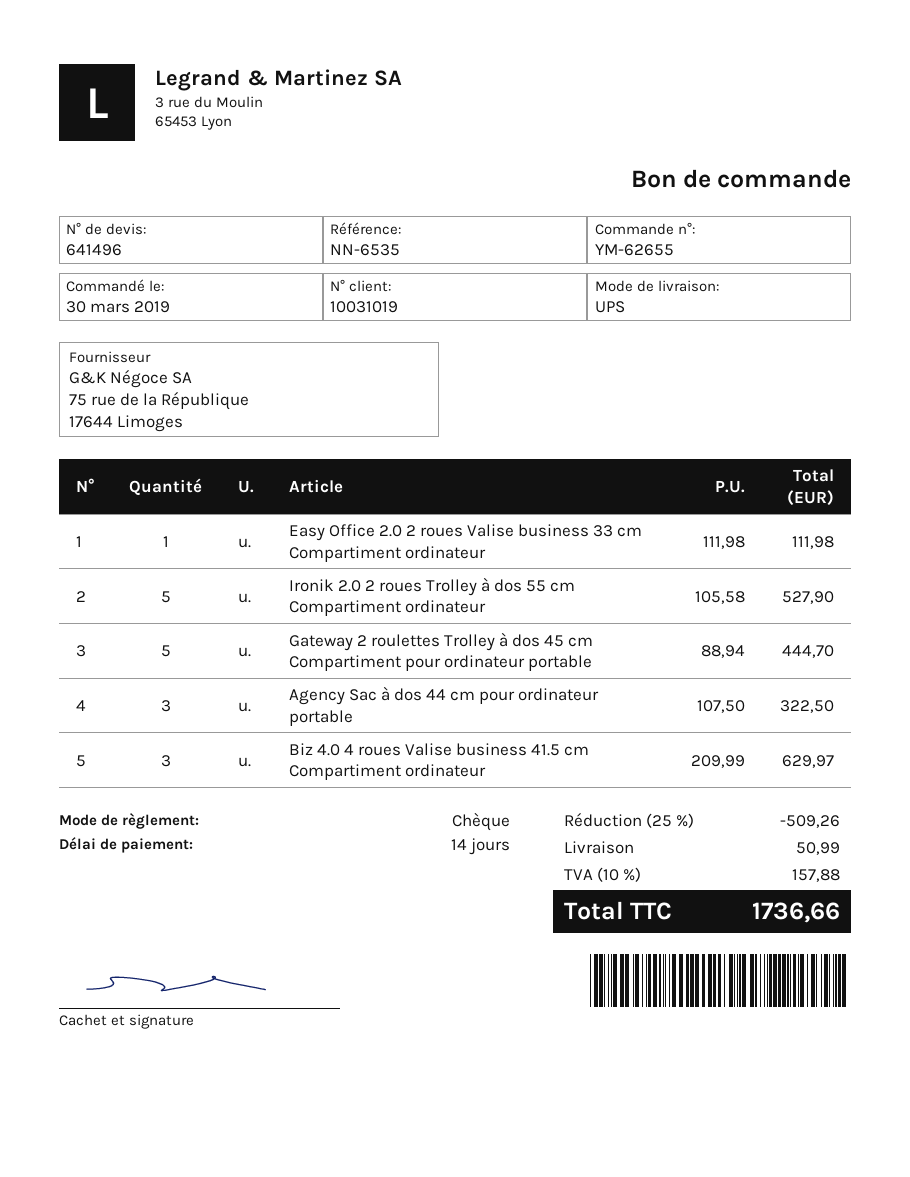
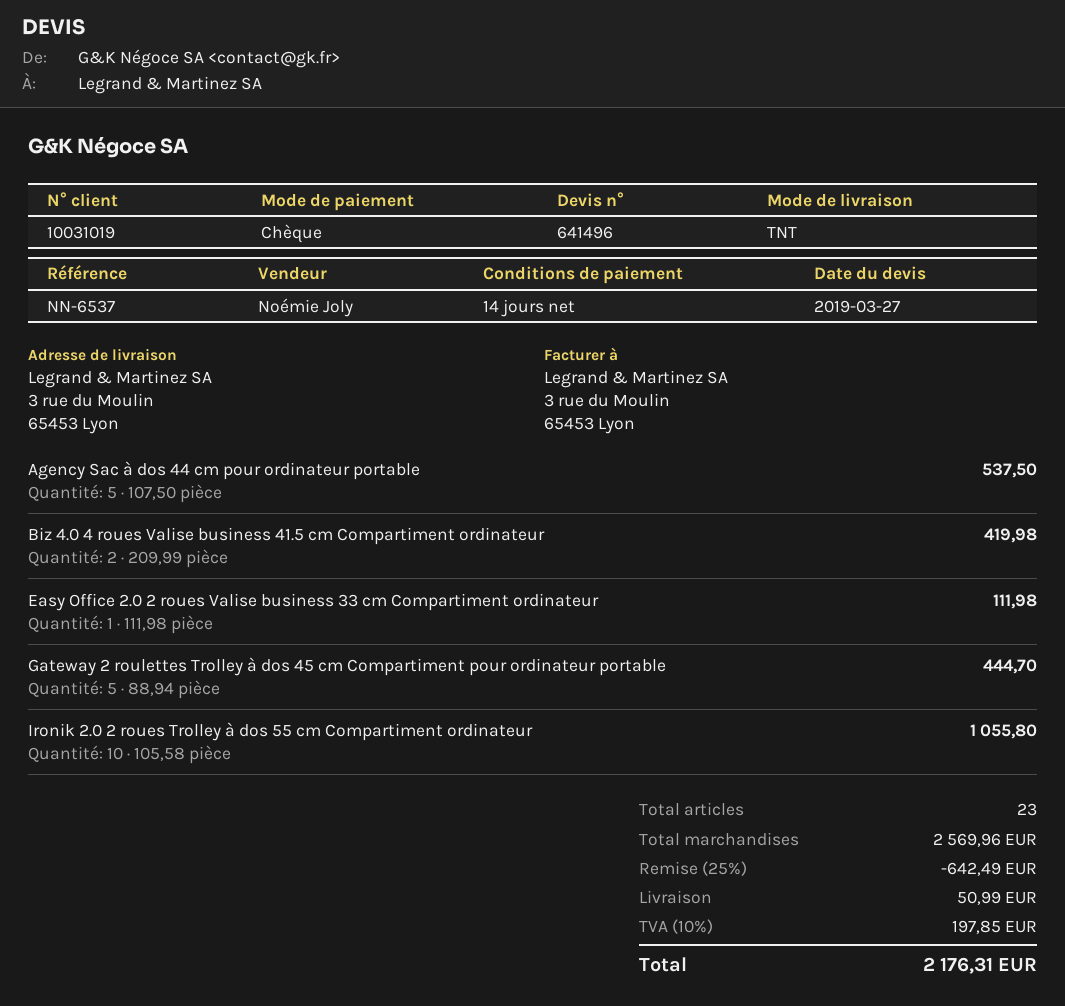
reference: NN-6535 -> NN-6537
shipping method: UPS -> TNT
Ironik 2.0 2 roues Trolley à dos 55 cm Compartiment ordinateur: 5 x 105.58 = 527.90 -> 10 x 105.58 = 1055.80
Agency Sac à dos 44 cm pour ordinateur portable: 3 x 107.50 = 322.50 -> 5 x 107.50 = 537.50
Biz 4.0 4 roues Valise business 41.5 cm Compartiment ordinateur: 3 x 209.99 = 629.97 -> 2 x 209.99 = 419.98
discount: 25% = 509.26 -> 25% = 642.49
tax: 10% = 157.88 -> 10% = 197.85
total: 1736.66 -> 2176.31

